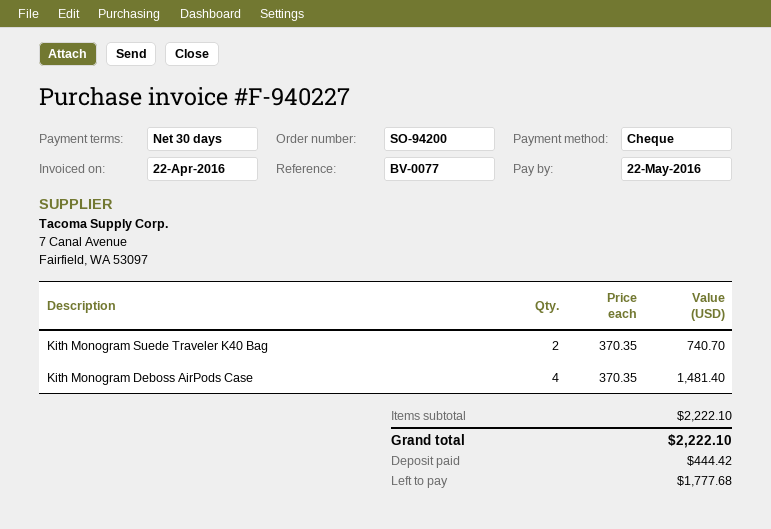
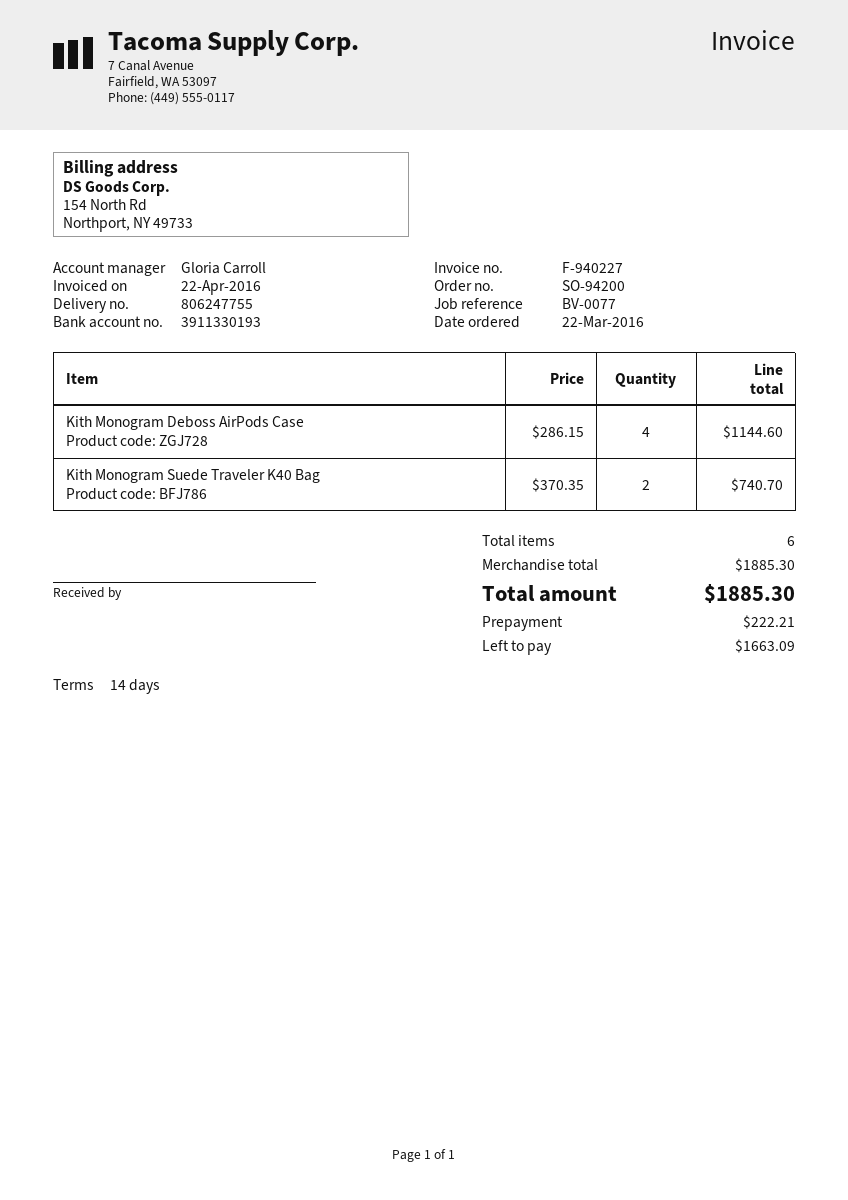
payment terms: 30 days -> 14 days
Kith Monogram Deboss AirPods Case: 4 x 370.35 = 1481.40 -> 4 x 286.15 = 1144.60
subtotal: 2222.10 -> 1885.30
total: 2222.10 -> 1885.30
deposit: 444.42 -> 222.21
balance: 1777.68 -> 1663.09

